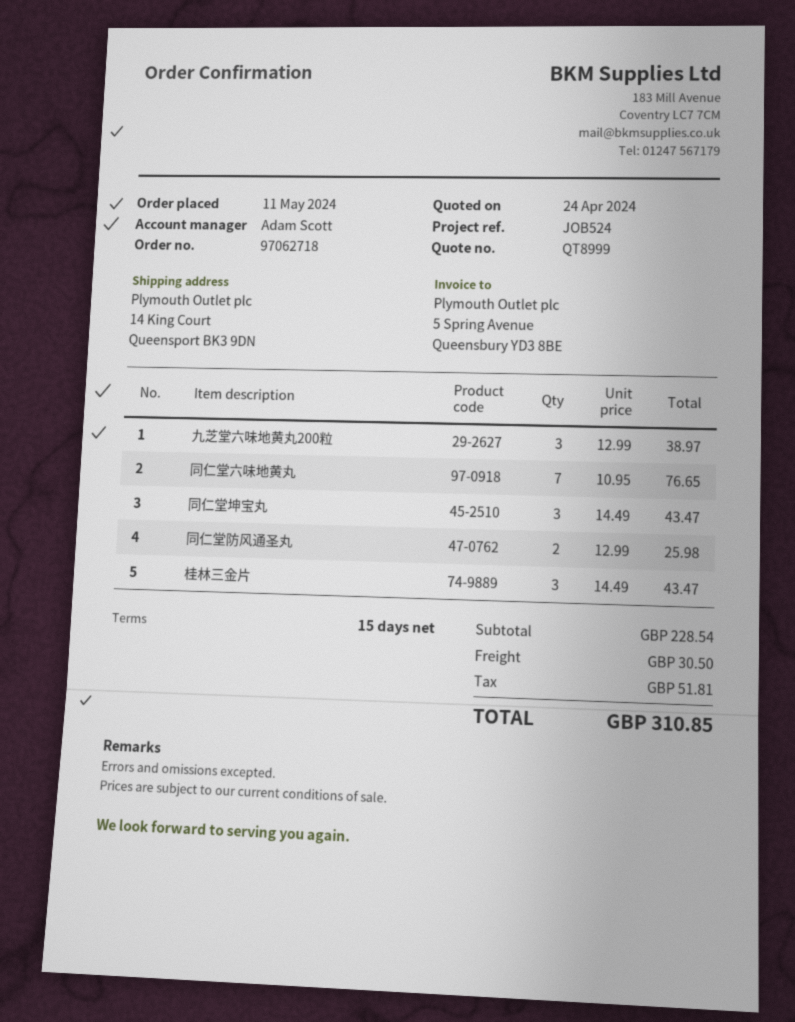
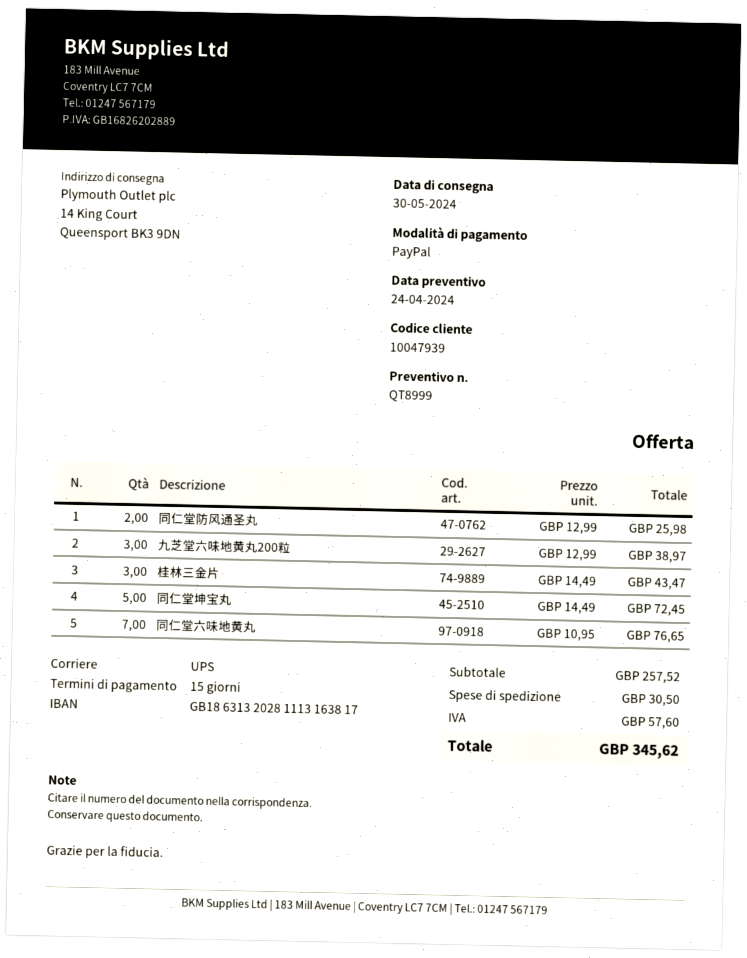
同仁堂坤宝丸: 3 x 14.49 = 43.47 -> 5 x 14.49 = 72.45
subtotal: 228.54 -> 257.52
tax: 51.81 -> 57.60
total: 310.85 -> 345.62

